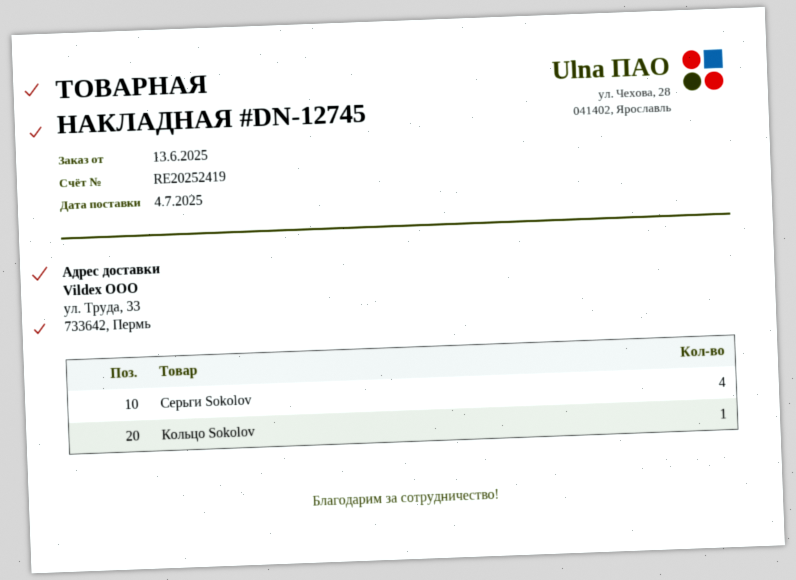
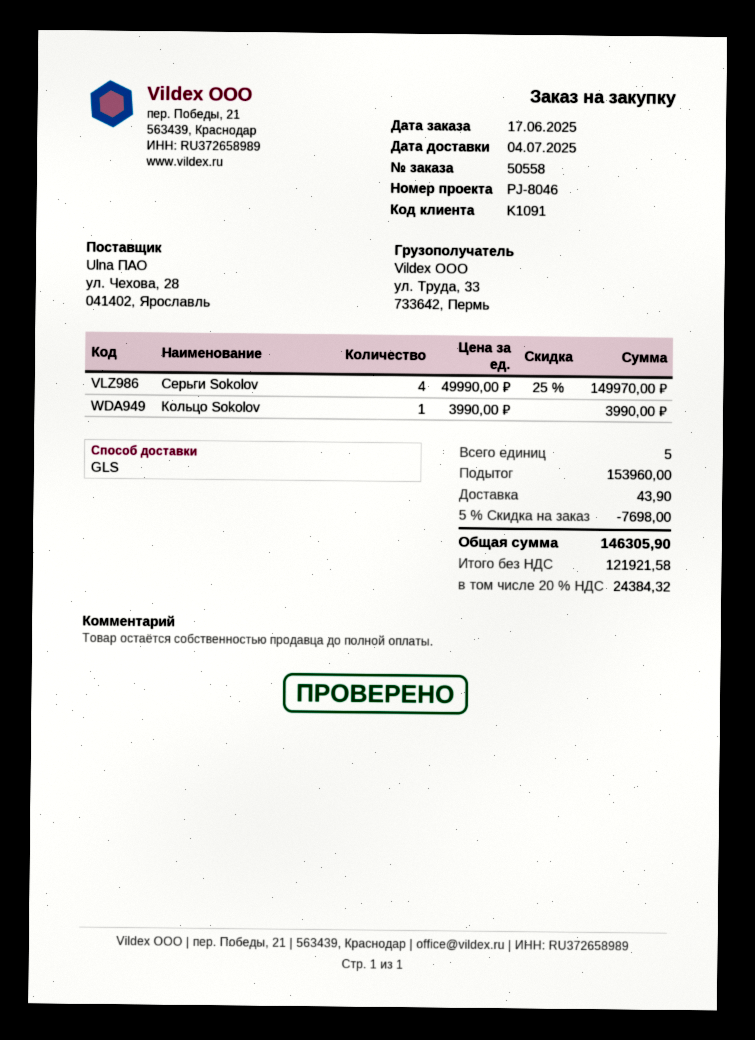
order date: 2025-06-13 -> 2025-06-17

